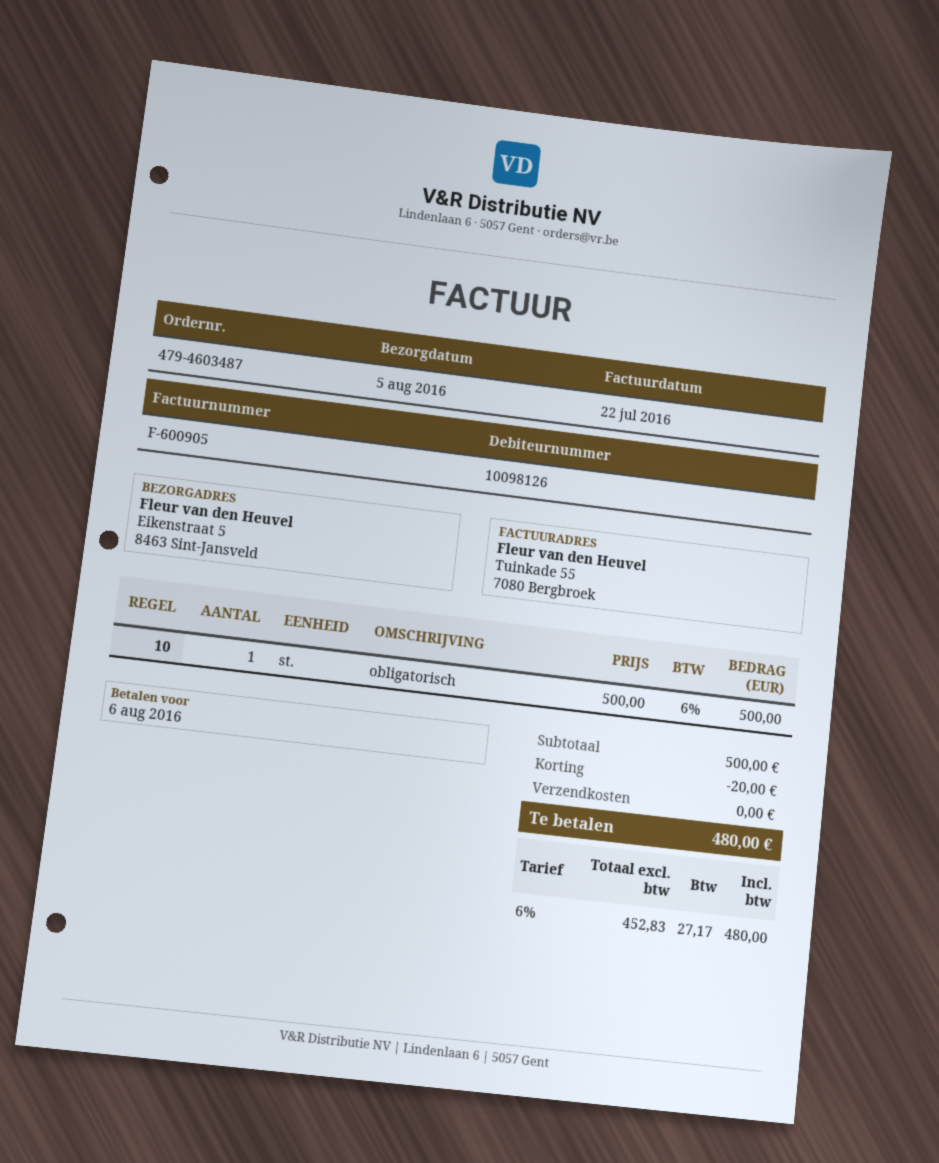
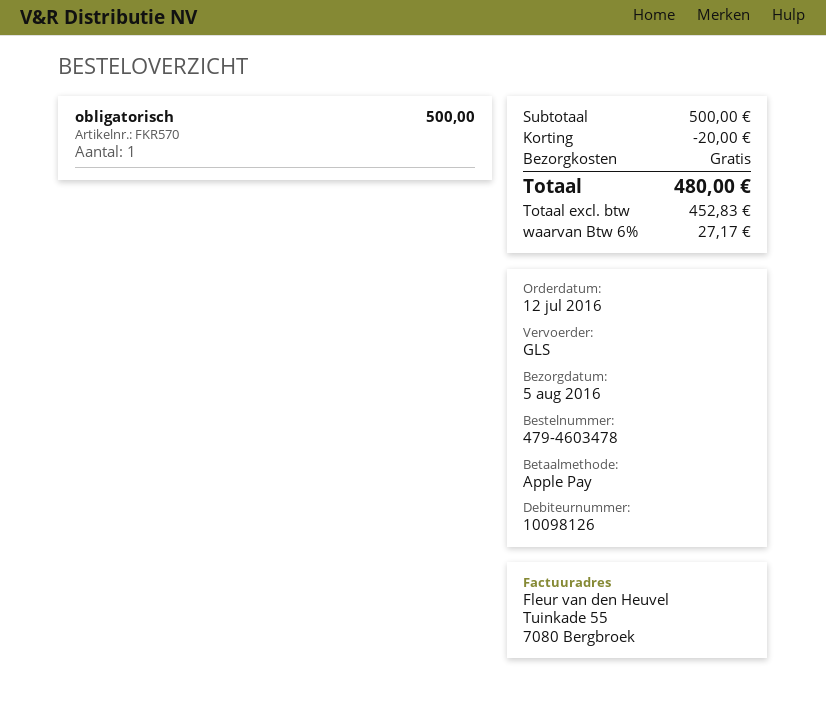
order number: 479-4603487 -> 479-4603478

